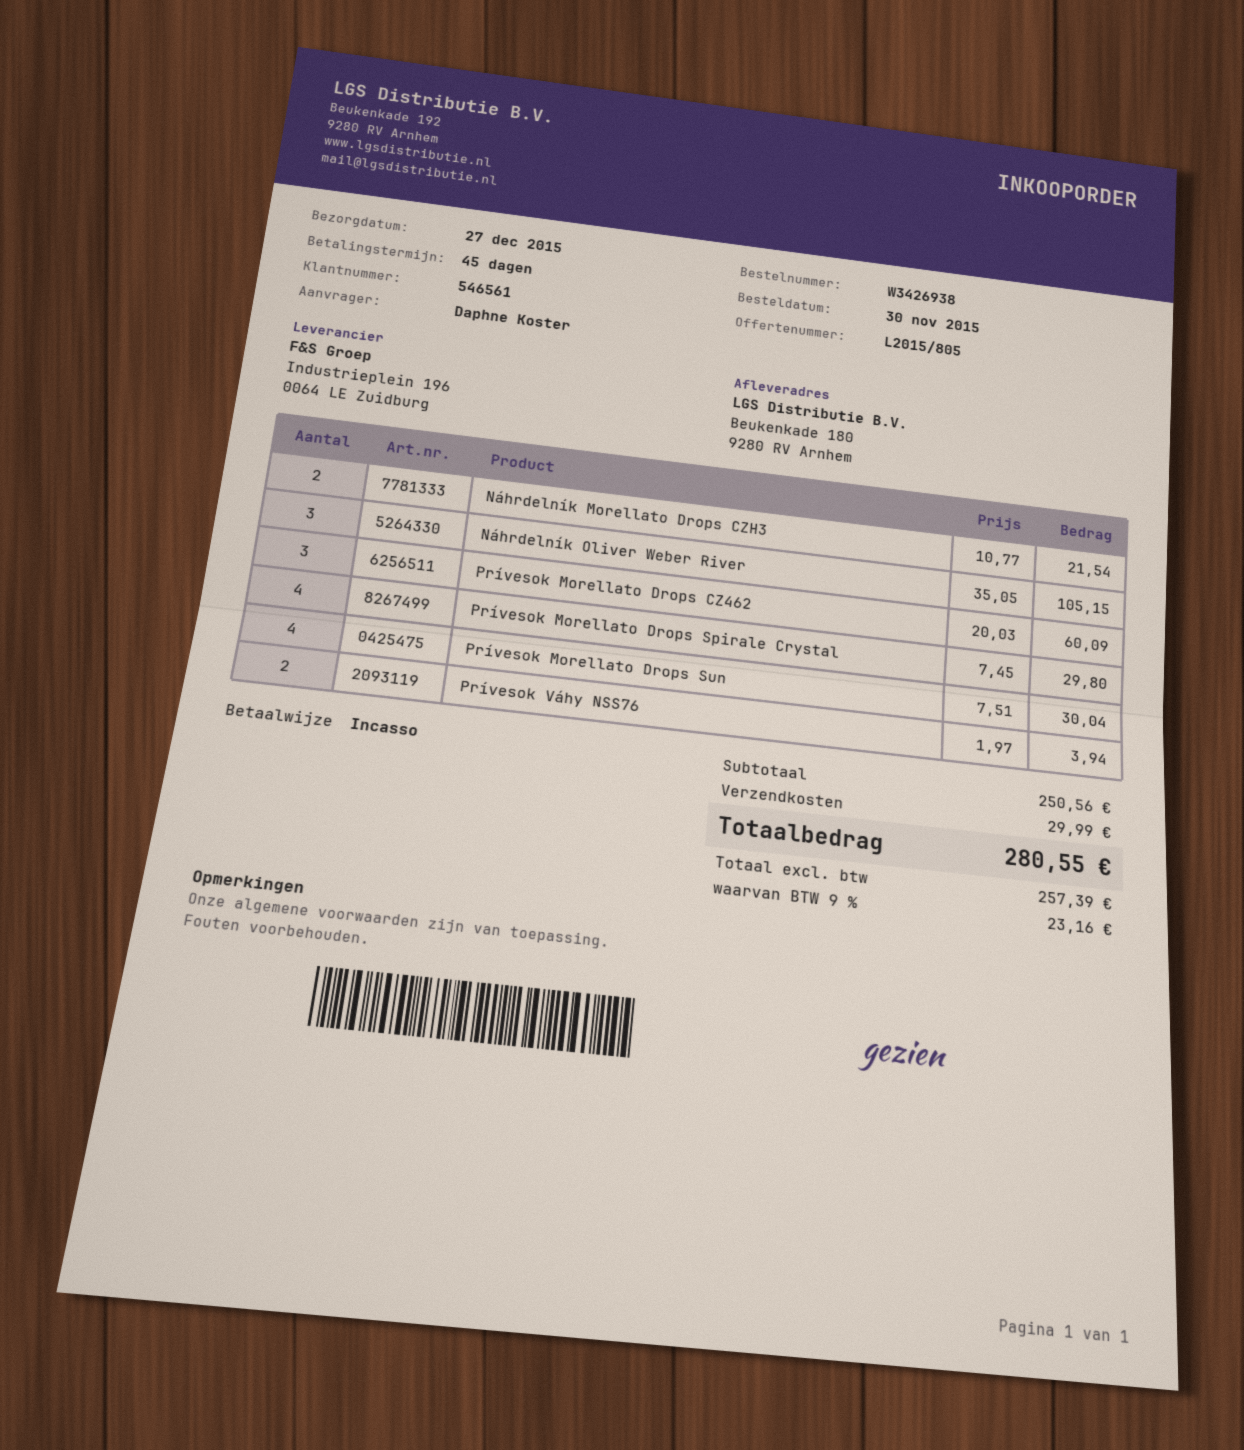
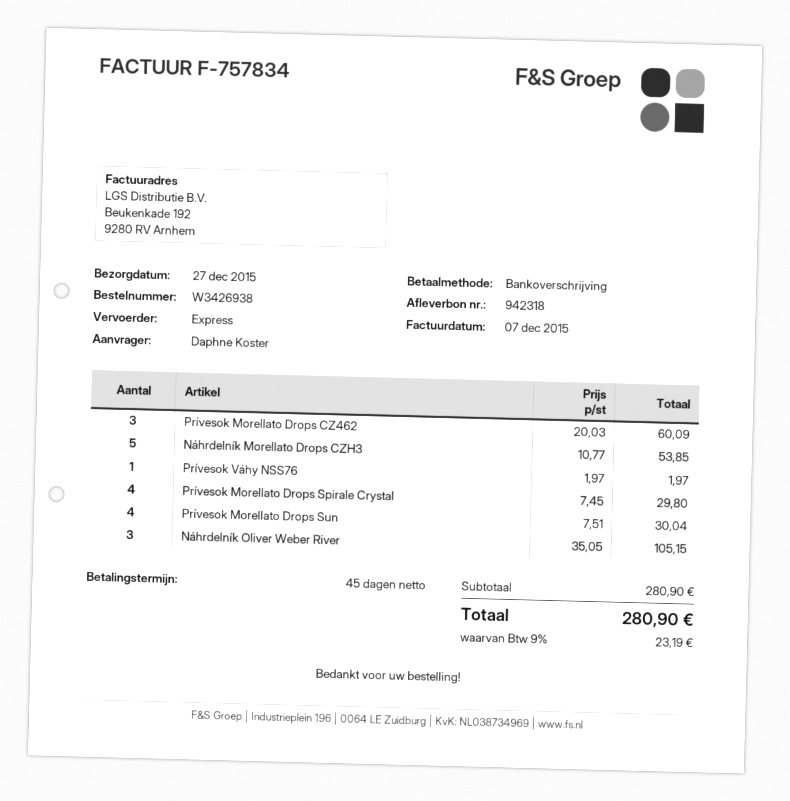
payment method: direct debit -> bank transfer
Náhrdelník Morellato Drops CZH3: 2 x 10.77 = 21.54 -> 5 x 10.77 = 53.85
Prívesok Váhy NSS76: 2 x 1.97 = 3.94 -> 1 x 1.97 = 1.97
subtotal: 250.56 -> 280.90
shipping: 29.99 -> none
tax: 9% = 23.16 -> 9% = 23.19
total: 280.55 -> 280.90

